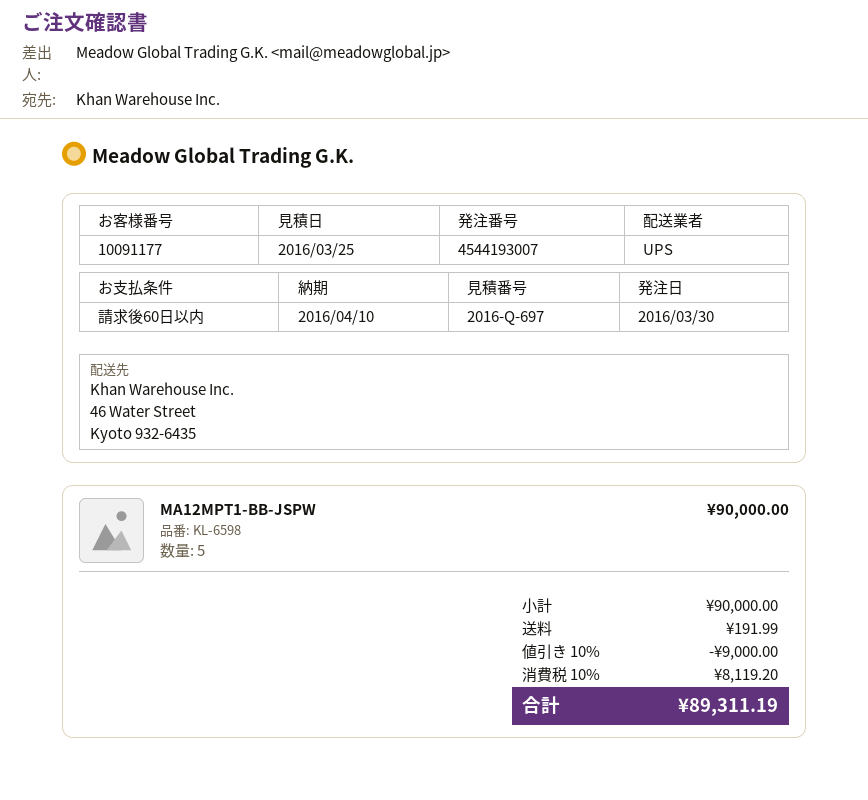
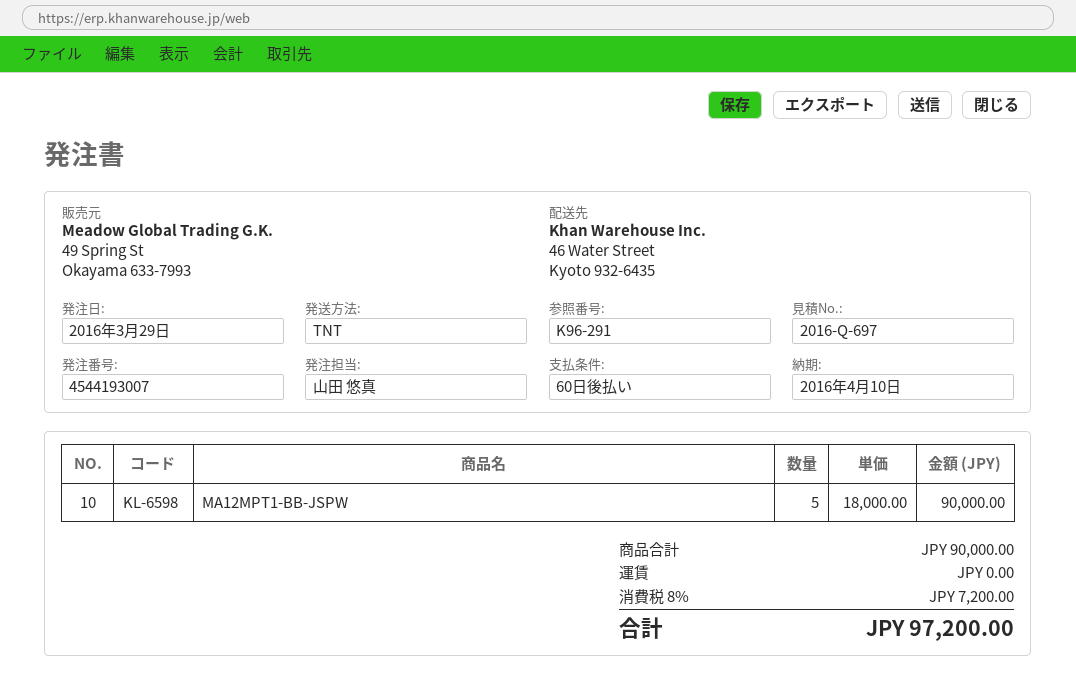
order date: 2016-03-30 -> 2016-03-29
shipping method: UPS -> TNT
discount: 10% = 9000.00 -> none
shipping: 191.99 -> 0.00
tax: 10% = 8119.20 -> 8% = 7200.00
total: 89311.19 -> 97200.00

